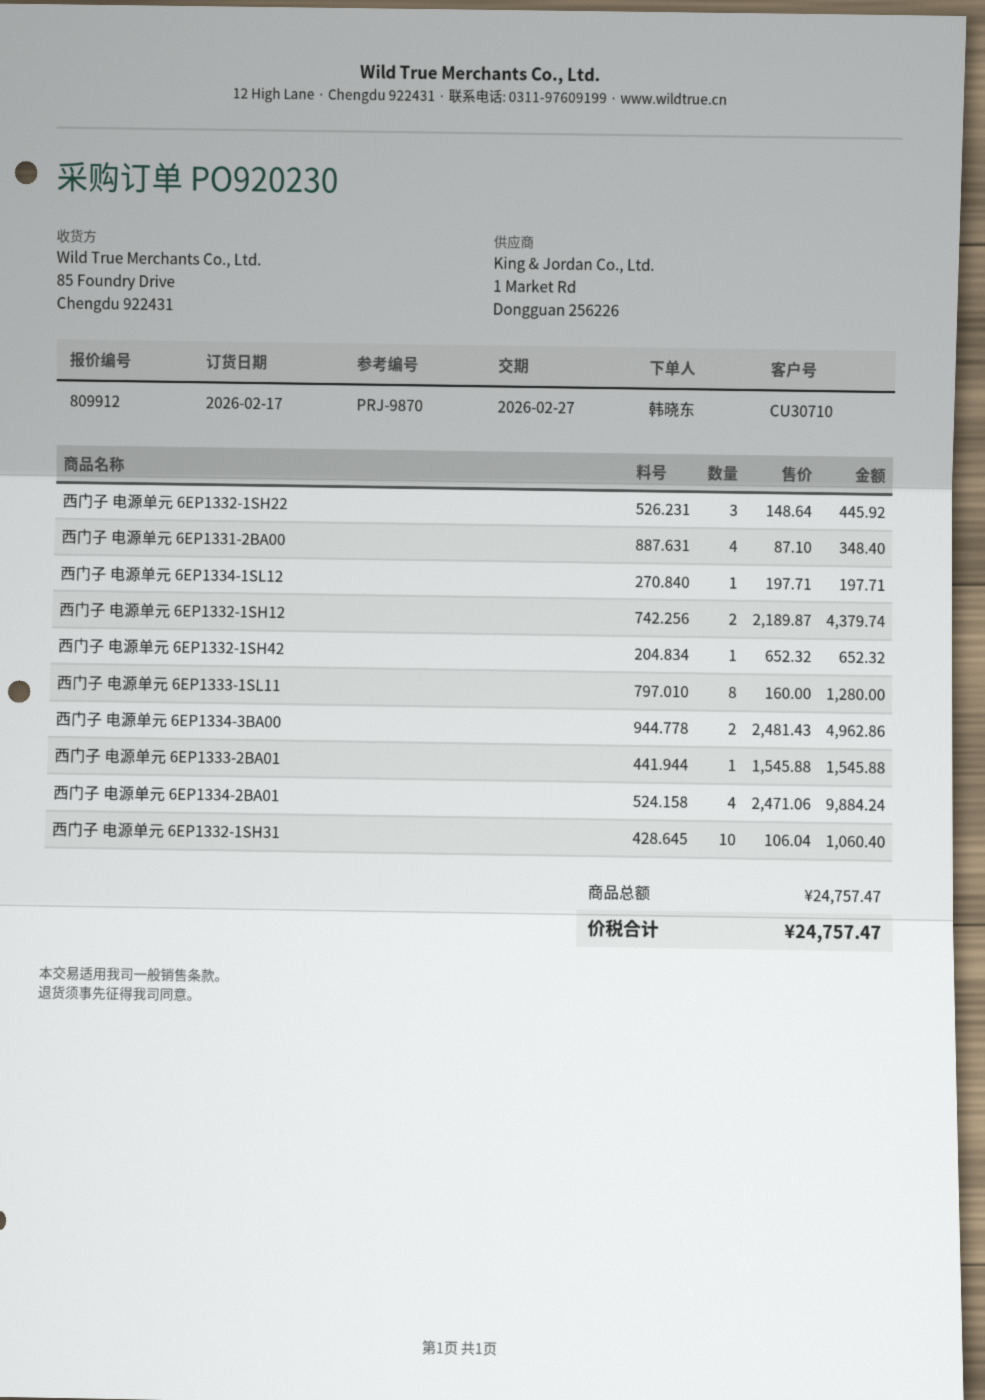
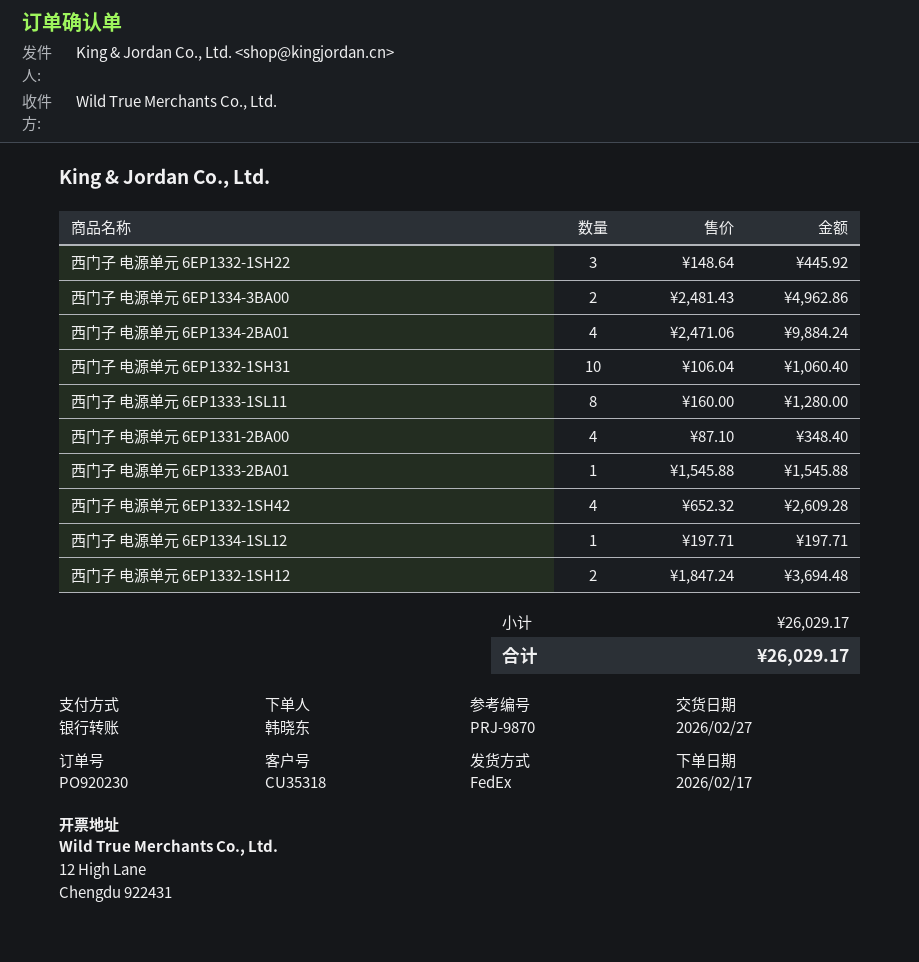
customer number: CU30710 -> CU35318
西门子 电源单元 6EP1332-1SH12: 2 x 2189.87 = 4379.74 -> 2 x 1847.24 = 3694.48
西门子 电源单元 6EP1332-1SH42: 1 x 652.32 = 652.32 -> 4 x 652.32 = 2609.28
subtotal: 24757.47 -> 26029.17
total: 24757.47 -> 26029.17

